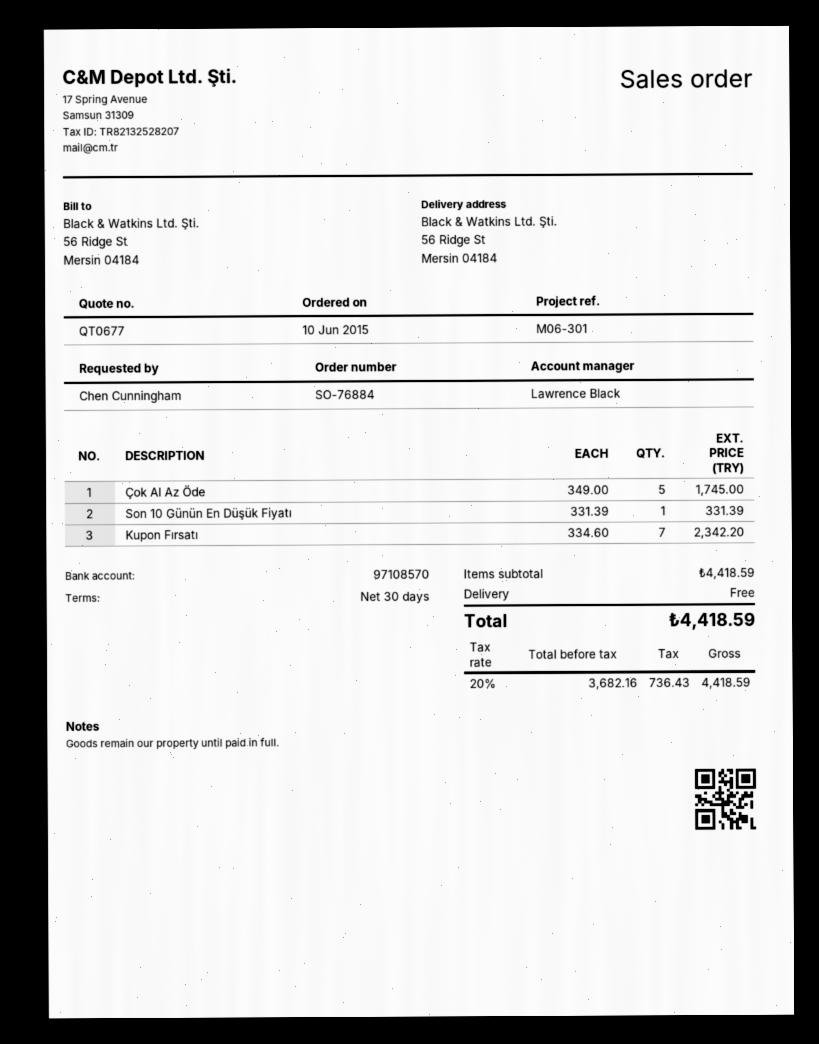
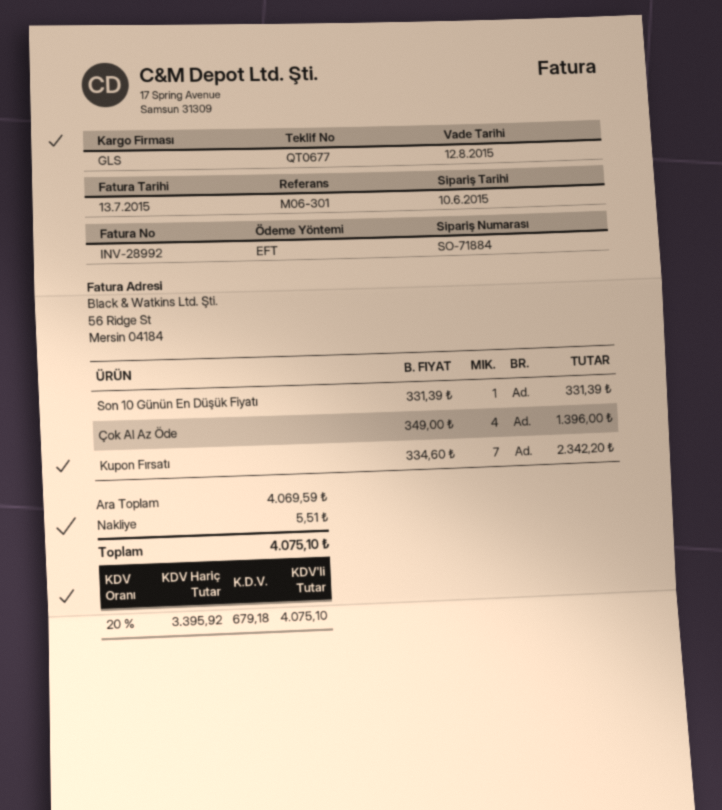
order number: SO-76884 -> SO-71884
Çok Al Az Öde: 5 x 349.00 = 1745.00 -> 4 x 349.00 = 1396.00
subtotal: 4418.59 -> 4069.59
shipping: 0.00 -> 5.51
net: 3682.16 -> 3395.92
tax: 20% = 736.43 -> 20% = 679.18
total: 4418.59 -> 4075.10

